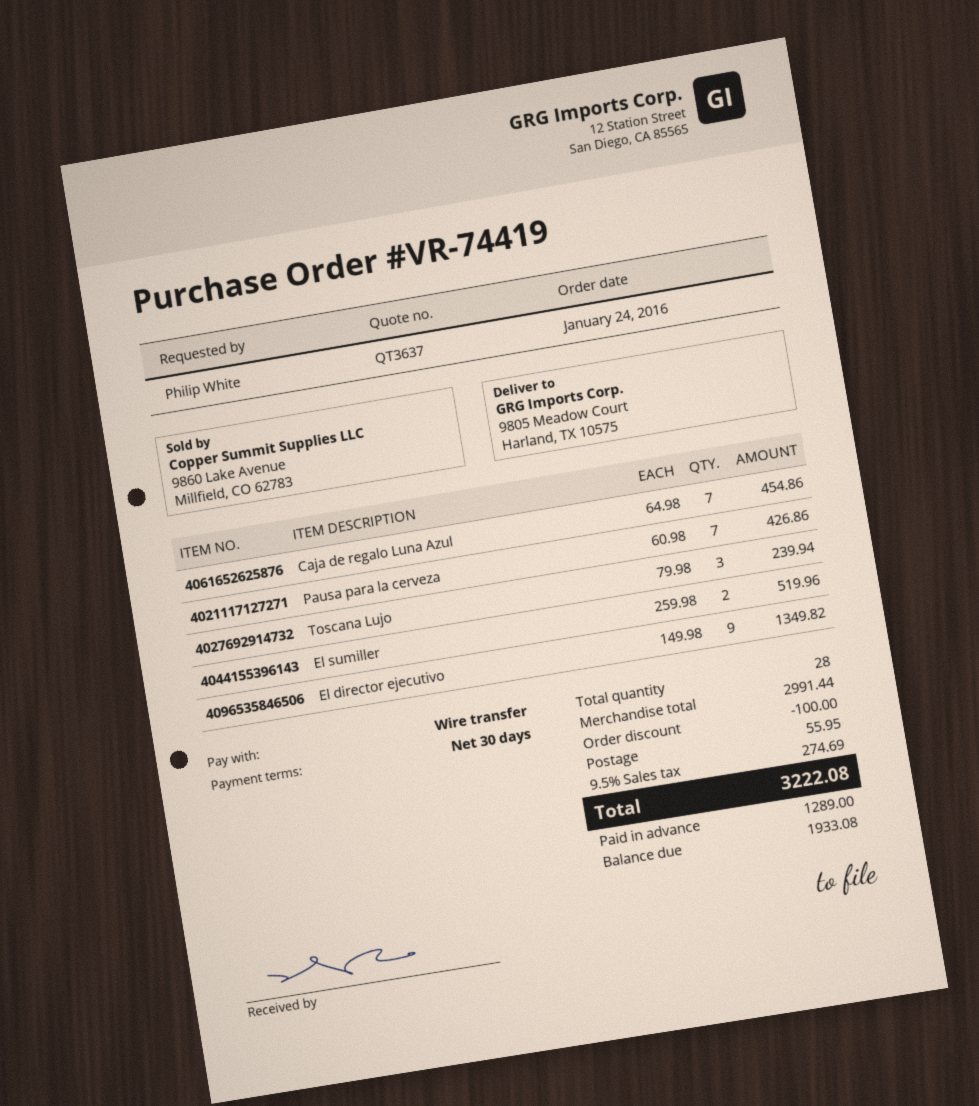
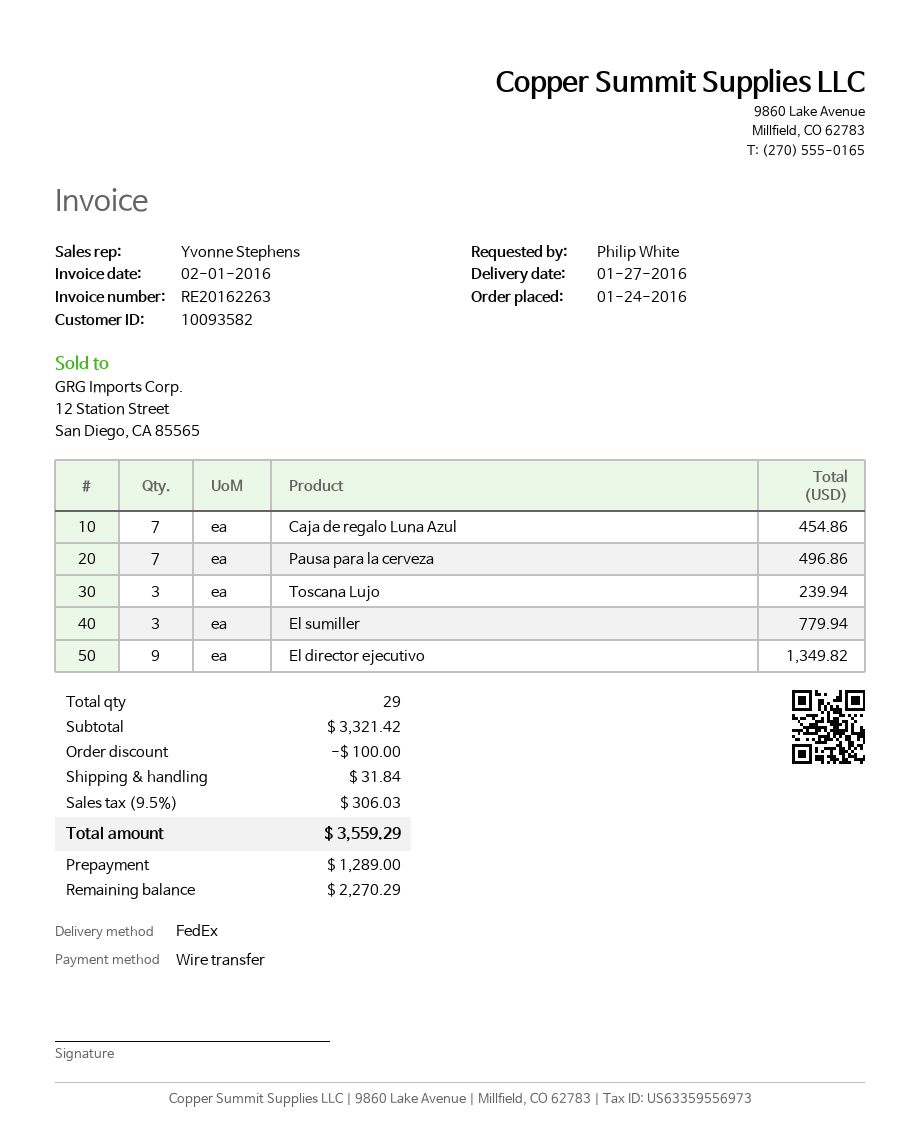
Pausa para la cerveza: 7 for 426.86 -> 7 for 496.86
El sumiller: 2 for 519.96 -> 3 for 779.94
total quantity: 28 -> 29
subtotal: 2991.44 -> 3321.42
shipping: 55.95 -> 31.84
tax: 9.5% = 274.69 -> 9.5% = 306.03
total: 3222.08 -> 3559.29
balance: 1933.08 -> 2270.29

